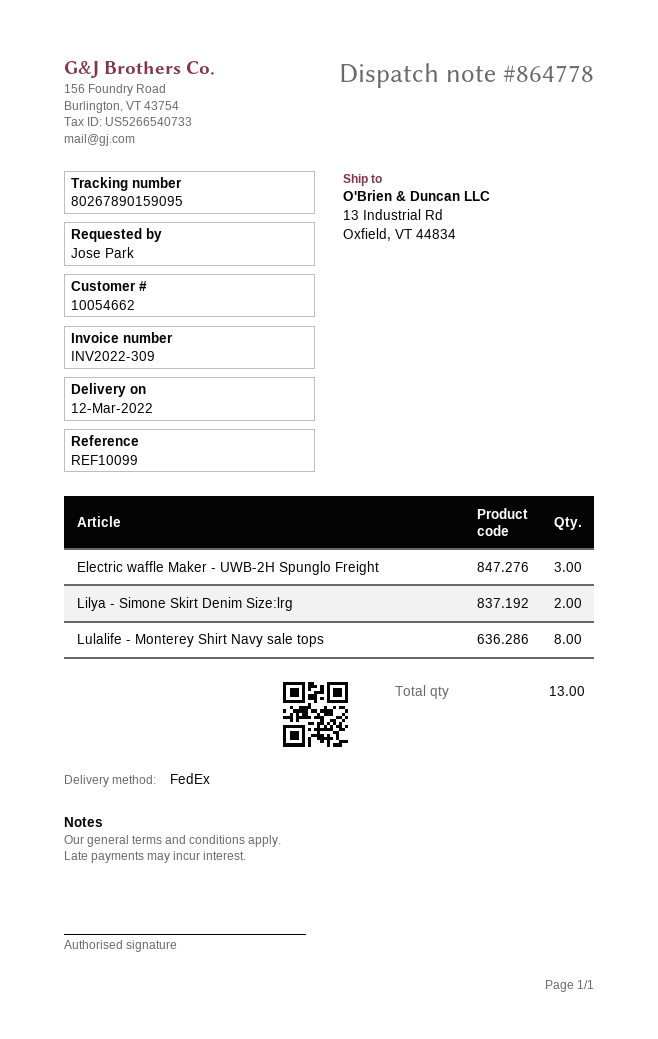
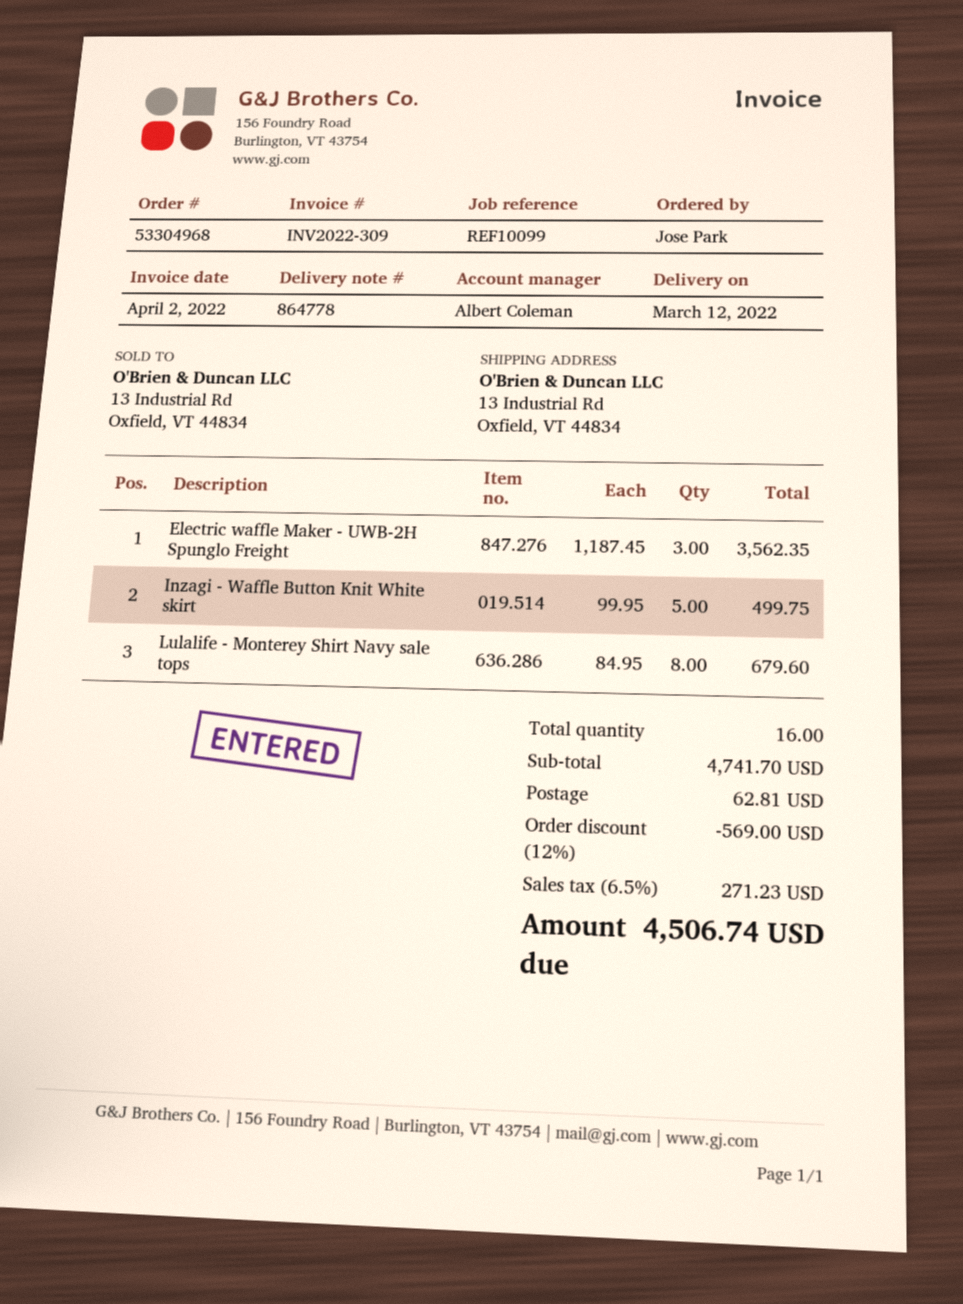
Lilya - Simone Skirt Denim Size:lrg: 2 -> none
Inzagi - Waffle Button Knit White skirt: none -> 5
total quantity: 13 -> 16

